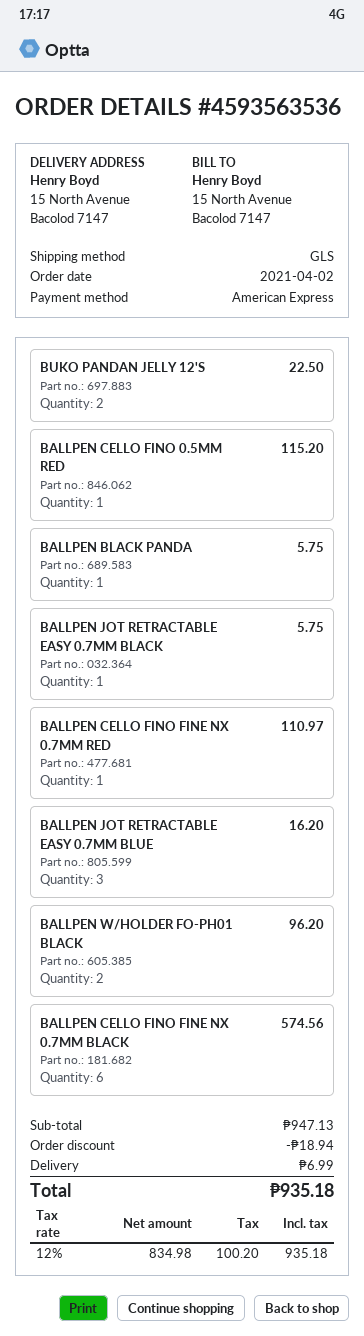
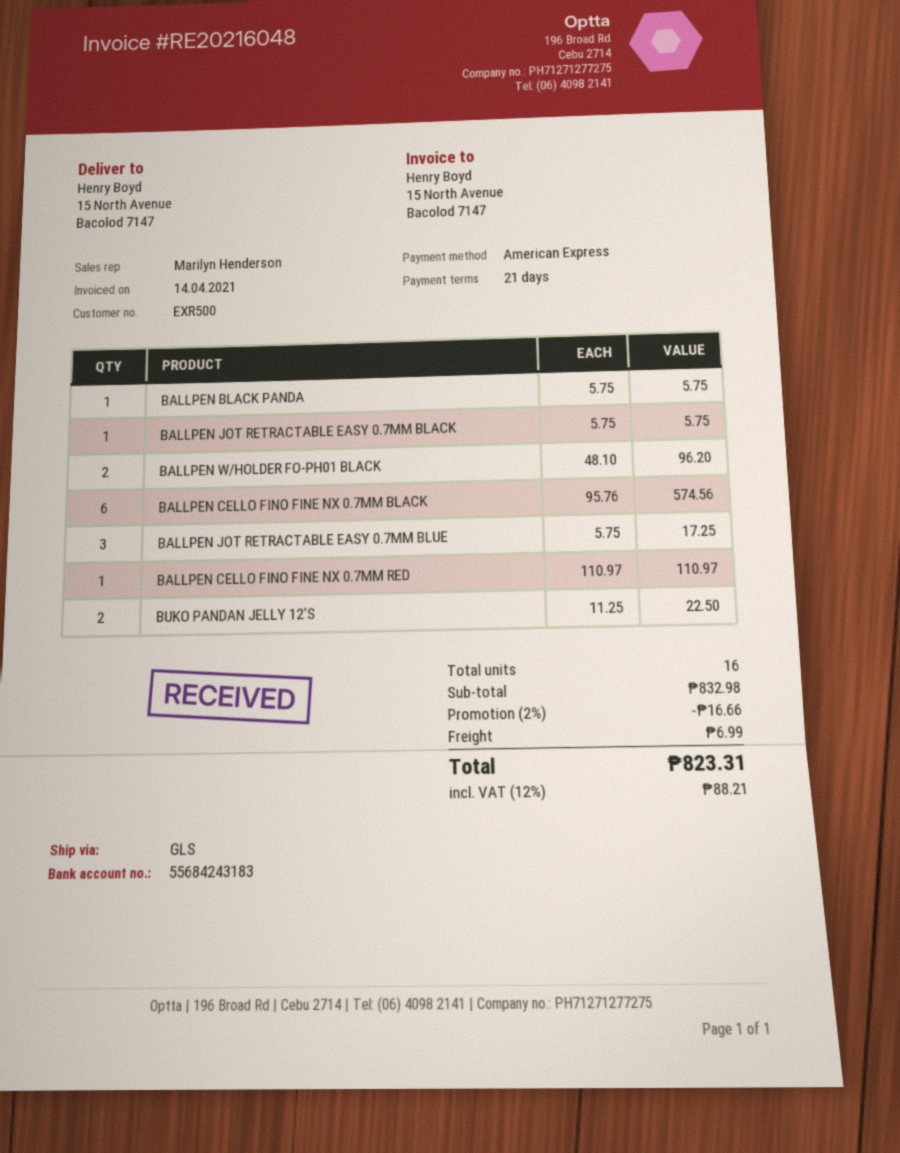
BALLPEN CELLO FINO 0.5MM RED: 1 for 115.20 -> none
BALLPEN JOT RETRACTABLE EASY 0.7MM BLUE: 3 for 16.20 -> 3 for 17.25
subtotal: 947.13 -> 832.98
discount: 18.94 -> 16.66
tax: 12% = 100.20 -> 12% = 88.21
total: 935.18 -> 823.31

